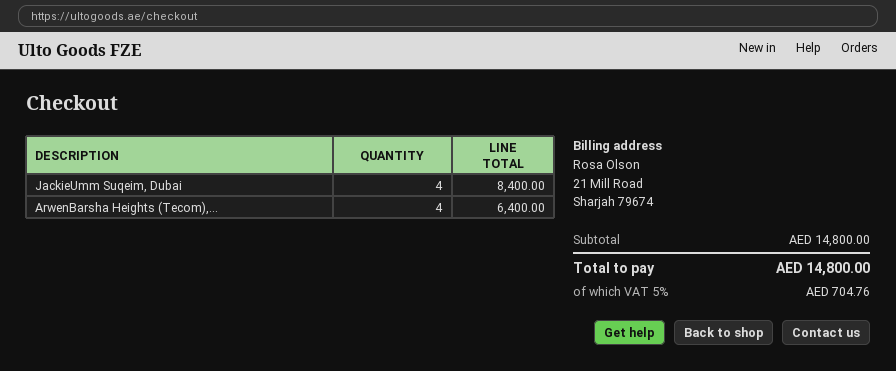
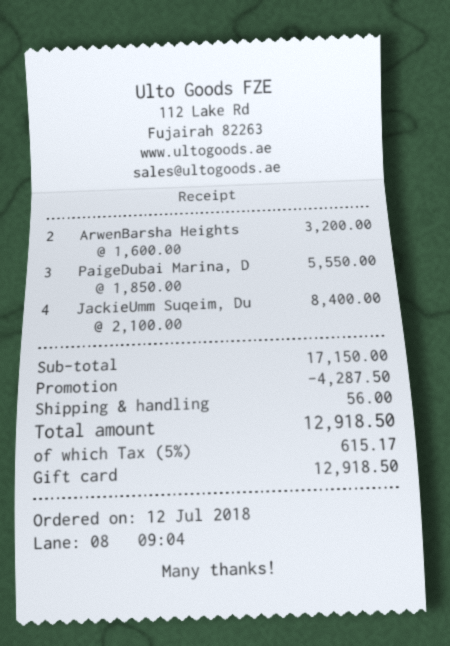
ArwenBarsha Heights (Tecom),...: 4 for 6400.00 -> 2 for 3200.00
PaigeDubai Marina, D: none -> 3 for 5550.00
subtotal: 14800.00 -> 17150.00
discount: none -> 4287.50
shipping: none -> 56.00
tax: 5% = 704.76 -> 5% = 615.17
total: 14800.00 -> 12918.50

